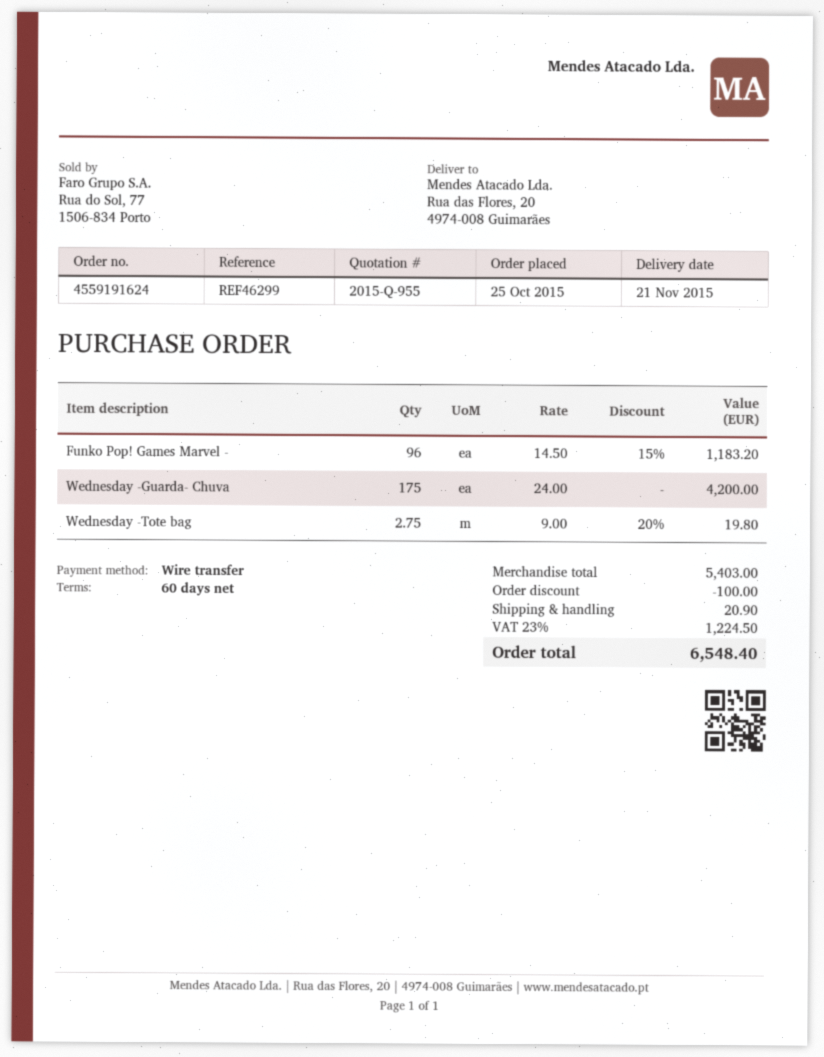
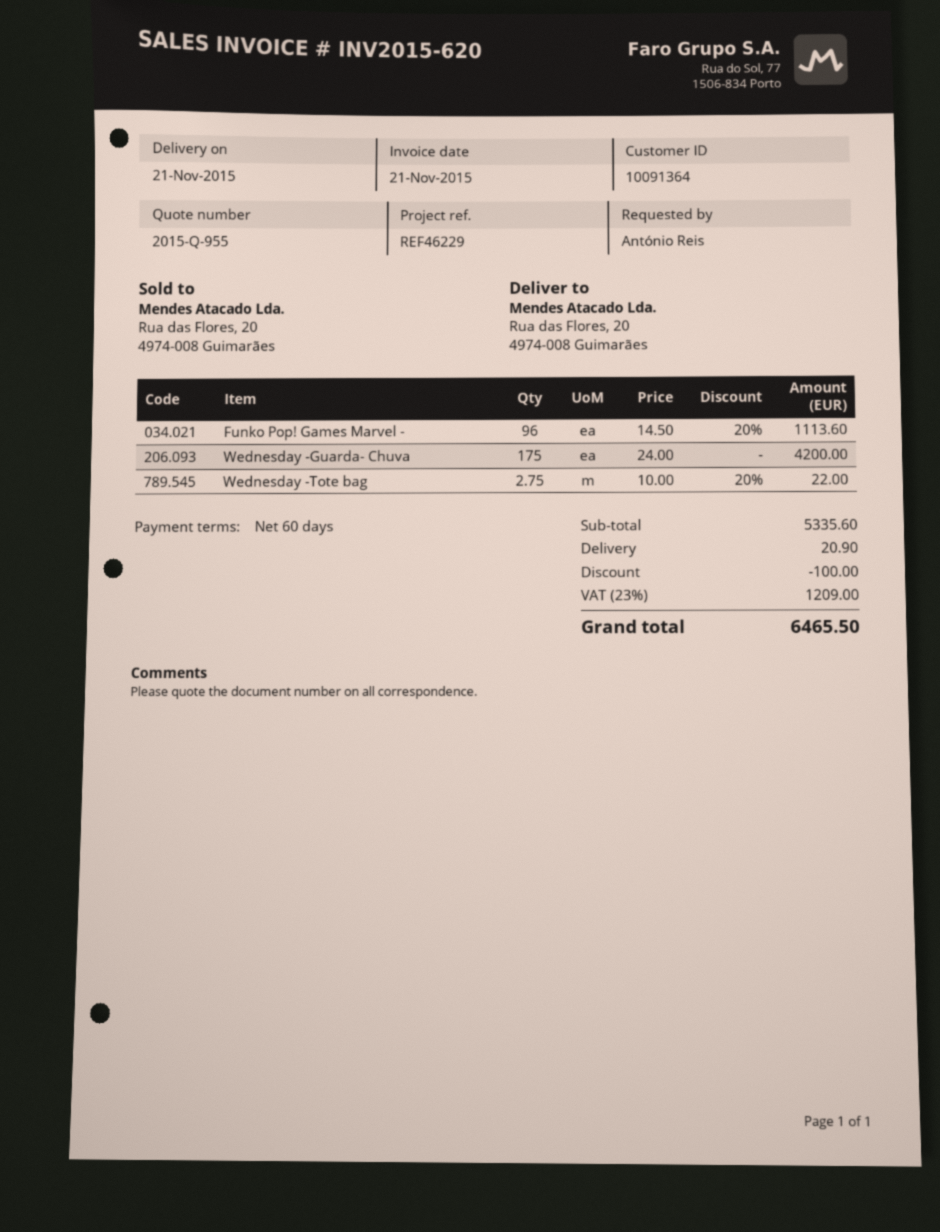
reference: REF46299 -> REF46229
Funko Pop! Games Marvel -: 96 x 14.50 - 15% = 1183.20 -> 96 x 14.50 - 20% = 1113.60
Wednesday -Tote bag: 2.75 x 9.00 - 20% = 19.80 -> 2.75 x 10.00 - 20% = 22.00
subtotal: 5403.00 -> 5335.60
tax: 23% = 1224.50 -> 23% = 1209.00
total: 6548.40 -> 6465.50

